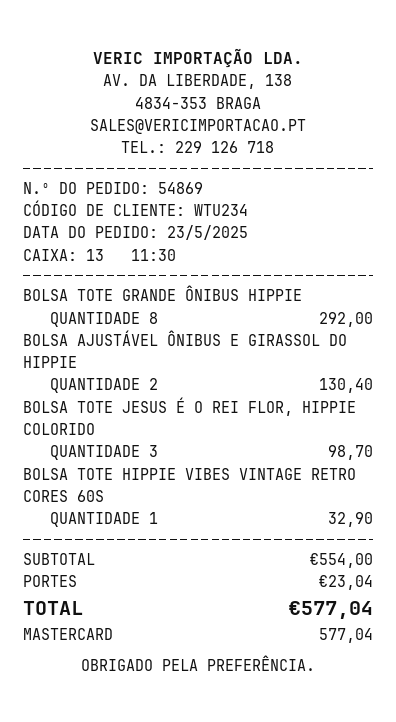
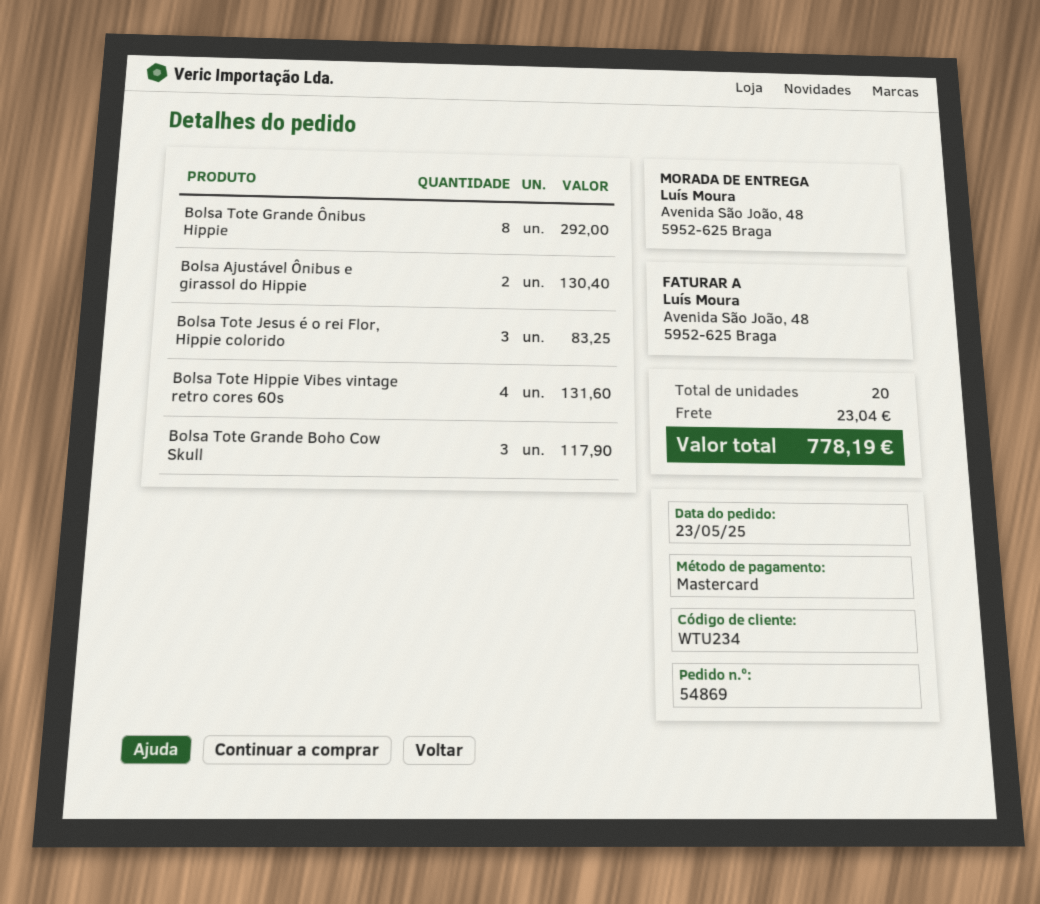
BOLSA TOTE JESUS É O REI FLOR, HIPPIE COLORIDO: 3 for 98.70 -> 3 for 83.25
BOLSA TOTE HIPPIE VIBES VINTAGE RETRO CORES 60S: 1 for 32.90 -> 4 for 131.60
Bolsa Tote Grande Boho Cow Skull: none -> 3 for 117.90
total: 577.04 -> 778.19

